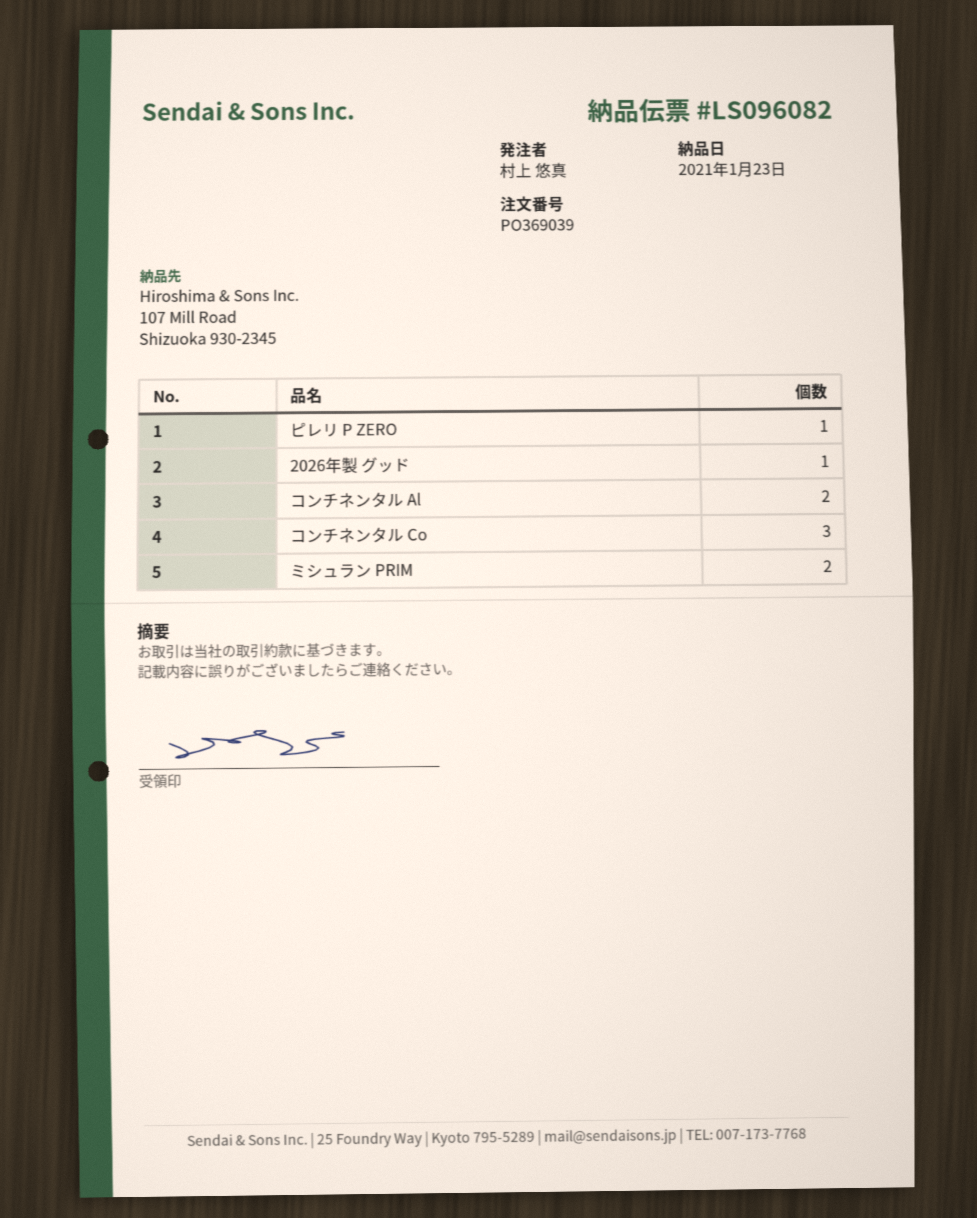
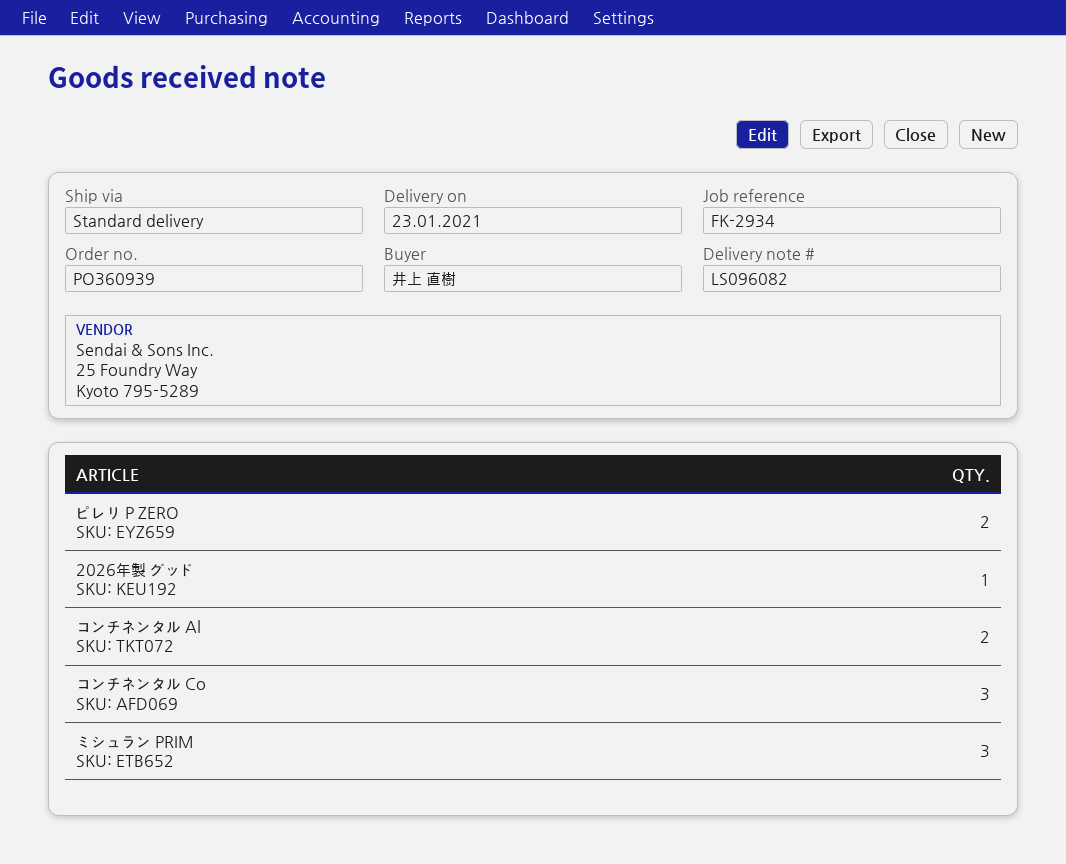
order number: PO369039 -> PO360939
ordered by: 村上 悠真 -> 井上 直樹
ピレリ P ZERO: 1 -> 2
ミシュラン PRIM: 2 -> 3

